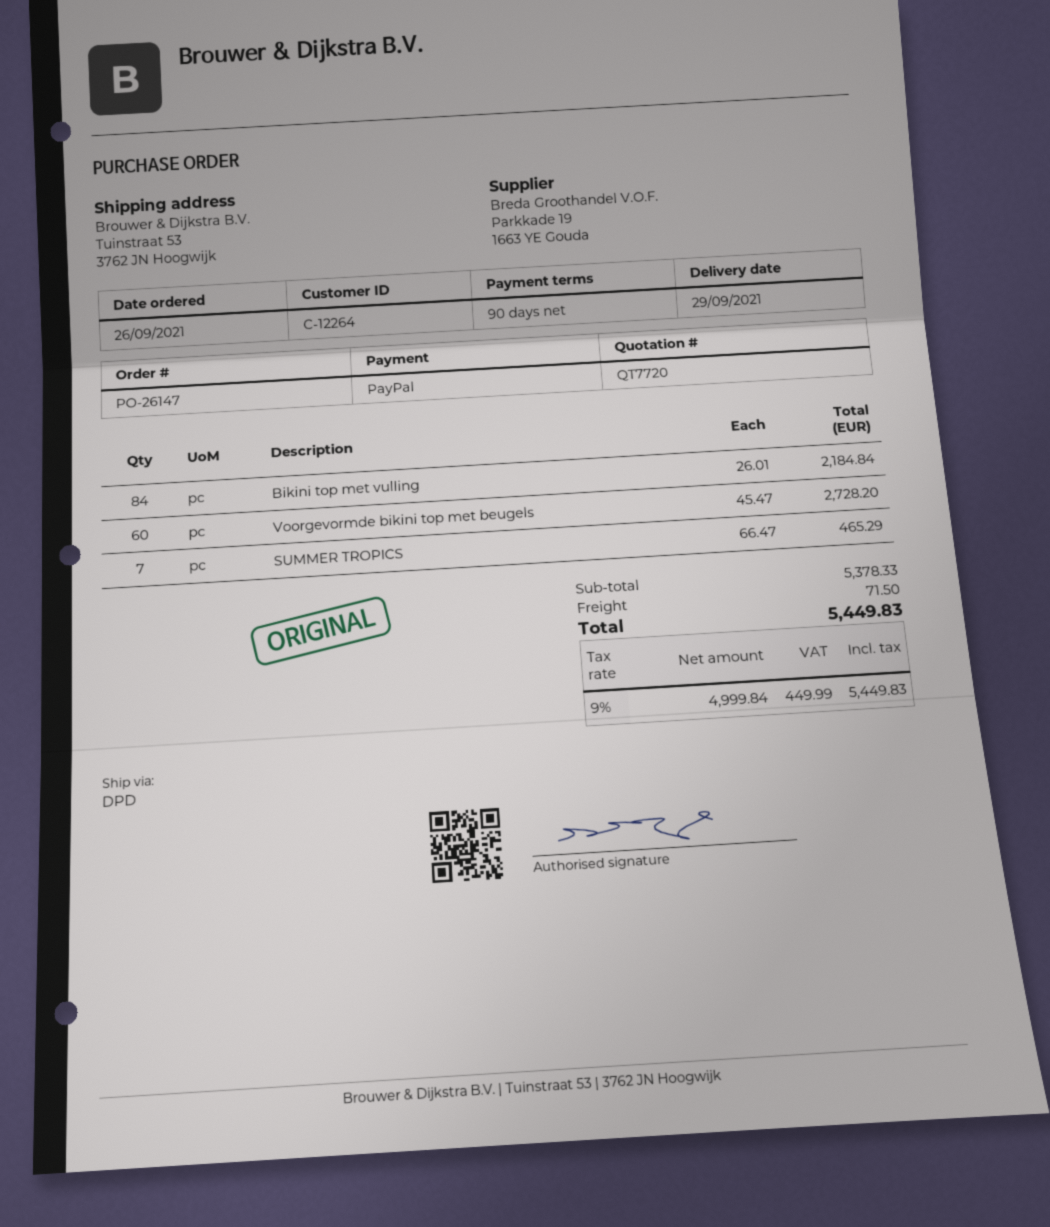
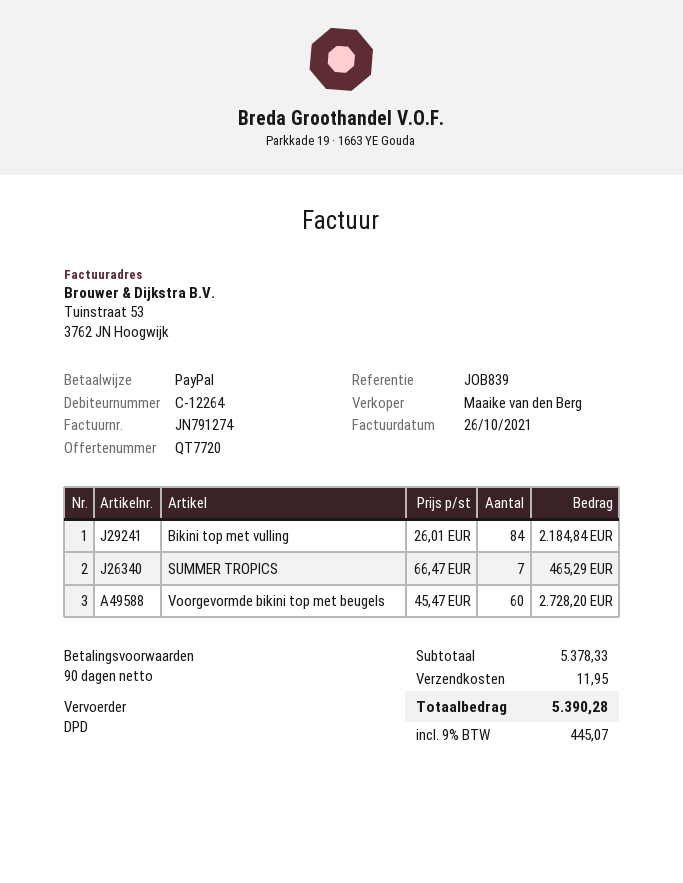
shipping: 71.50 -> 11.95
tax: 9% = 449.99 -> 9% = 445.07
total: 5449.83 -> 5390.28

